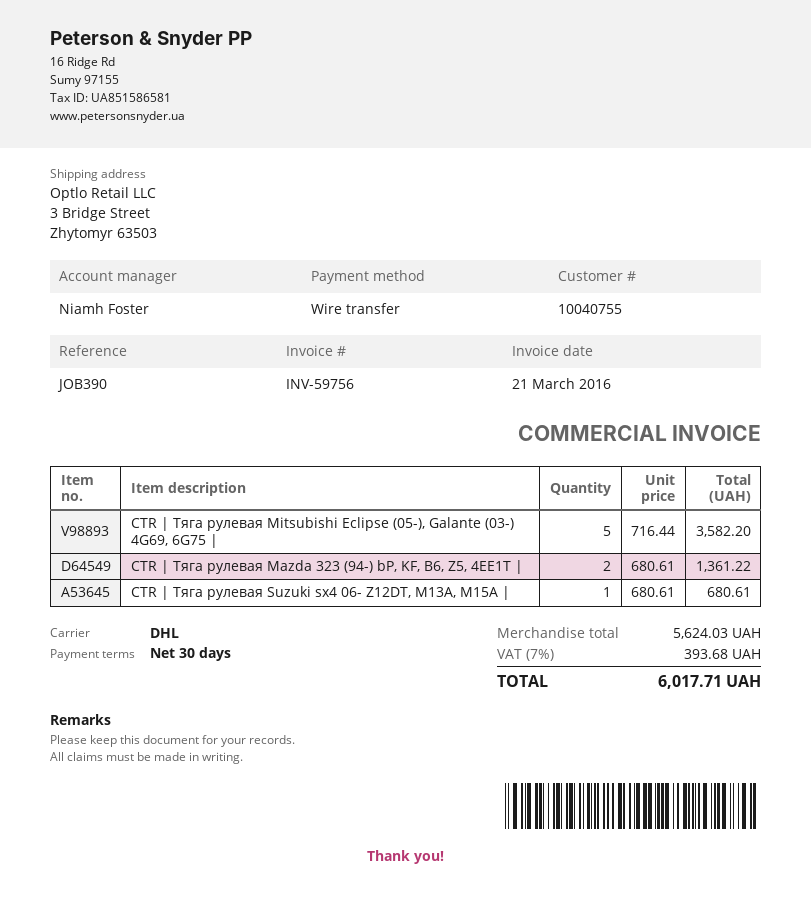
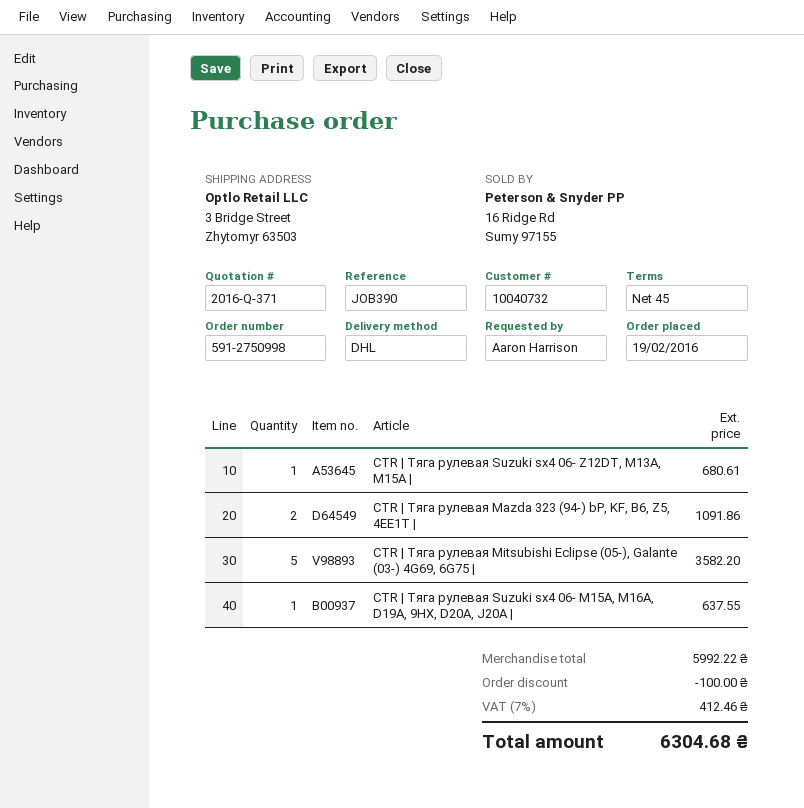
payment terms: 30 days -> 45 days
customer number: 10040755 -> 10040732
CTR | Тяга рулевая Mazda 323 (94-) bP, KF, B6, Z5, 4EE1T |: 2 for 1361.22 -> 2 for 1091.86
CTR | Тяга рулевая Suzuki sx4 06- M15A, M16A, D19A, 9HX, D20A, J20A |: none -> 1 for 637.55
subtotal: 5624.03 -> 5992.22
discount: none -> 100.00
tax: 7% = 393.68 -> 7% = 412.46
total: 6017.71 -> 6304.68

